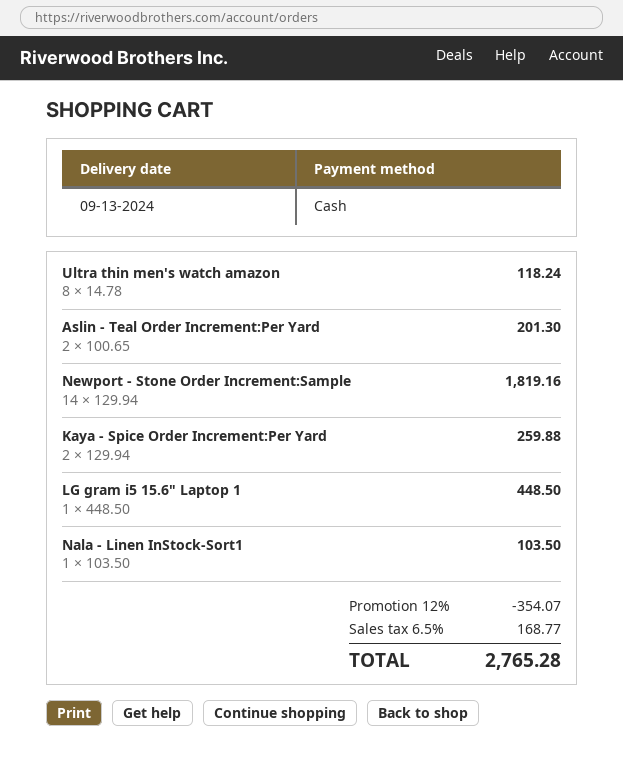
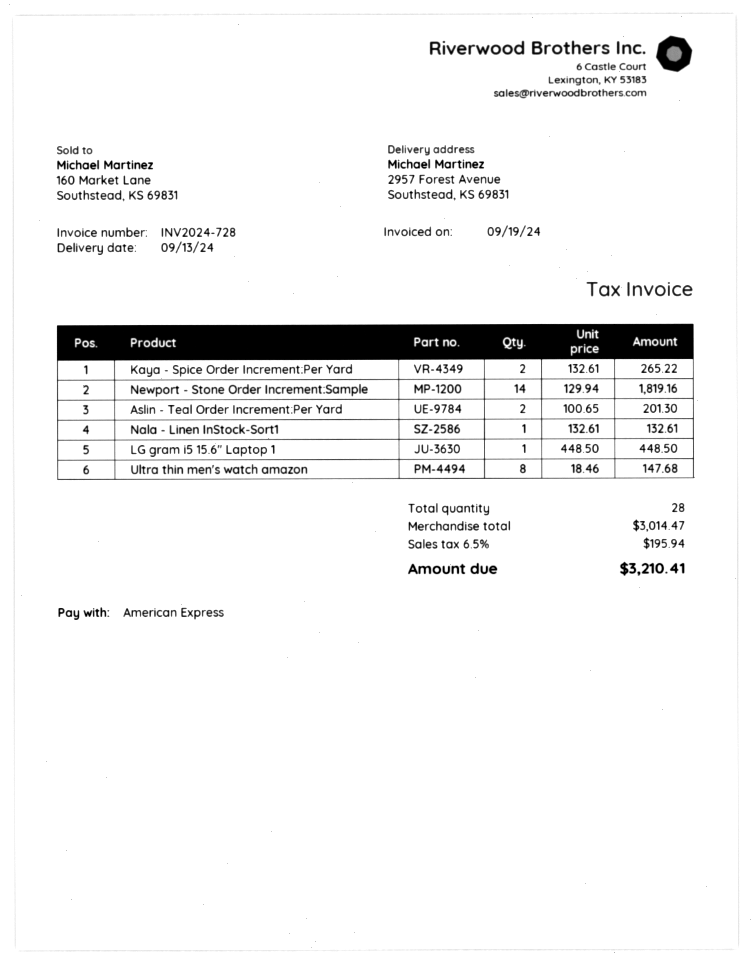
payment method: cash -> American Express
Ultra thin men's watch amazon: 8 x 14.78 = 118.24 -> 8 x 18.46 = 147.68
Kaya - Spice Order Increment:Per Yard: 2 x 129.94 = 259.88 -> 2 x 132.61 = 265.22
Nala - Linen InStock-Sort1: 1 x 103.50 = 103.50 -> 1 x 132.61 = 132.61
discount: 12% = 354.07 -> none
tax: 6.5% = 168.77 -> 6.5% = 195.94
total: 2765.28 -> 3210.41

